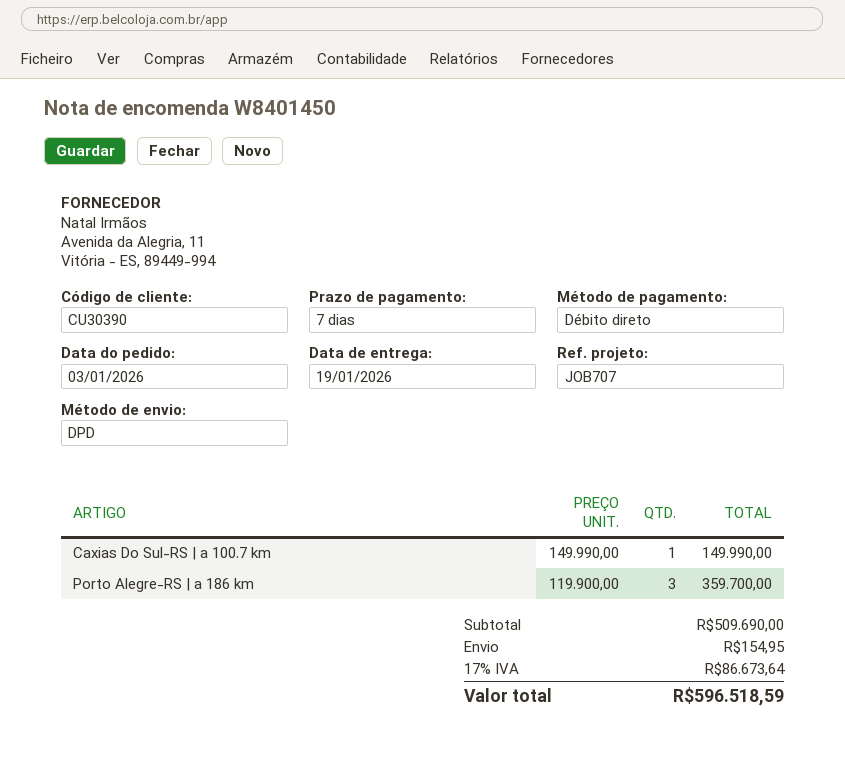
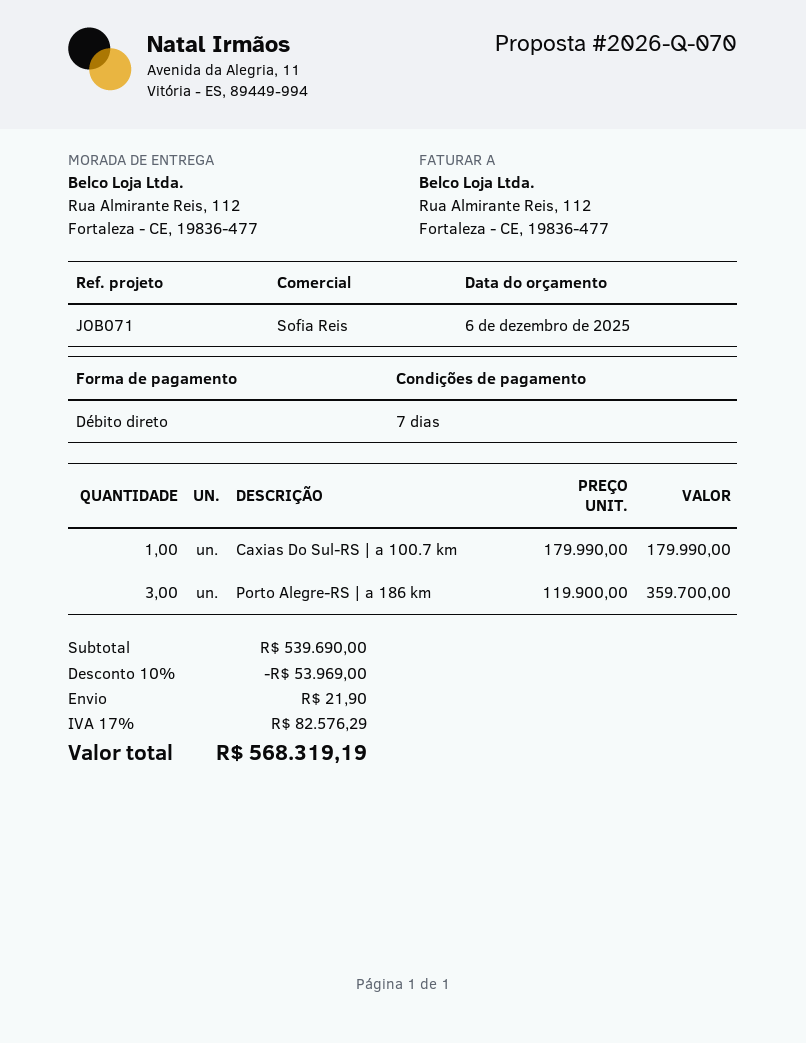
reference: JOB707 -> JOB071
Caxias Do Sul-RS | a 100.7 km: 1 x 149990.00 = 149990.00 -> 1 x 179990.00 = 179990.00
subtotal: 509690.00 -> 539690.00
discount: none -> 10% = 53969.00
shipping: 154.95 -> 21.90
tax: 17% = 86673.64 -> 17% = 82576.29
total: 596518.59 -> 568319.19

